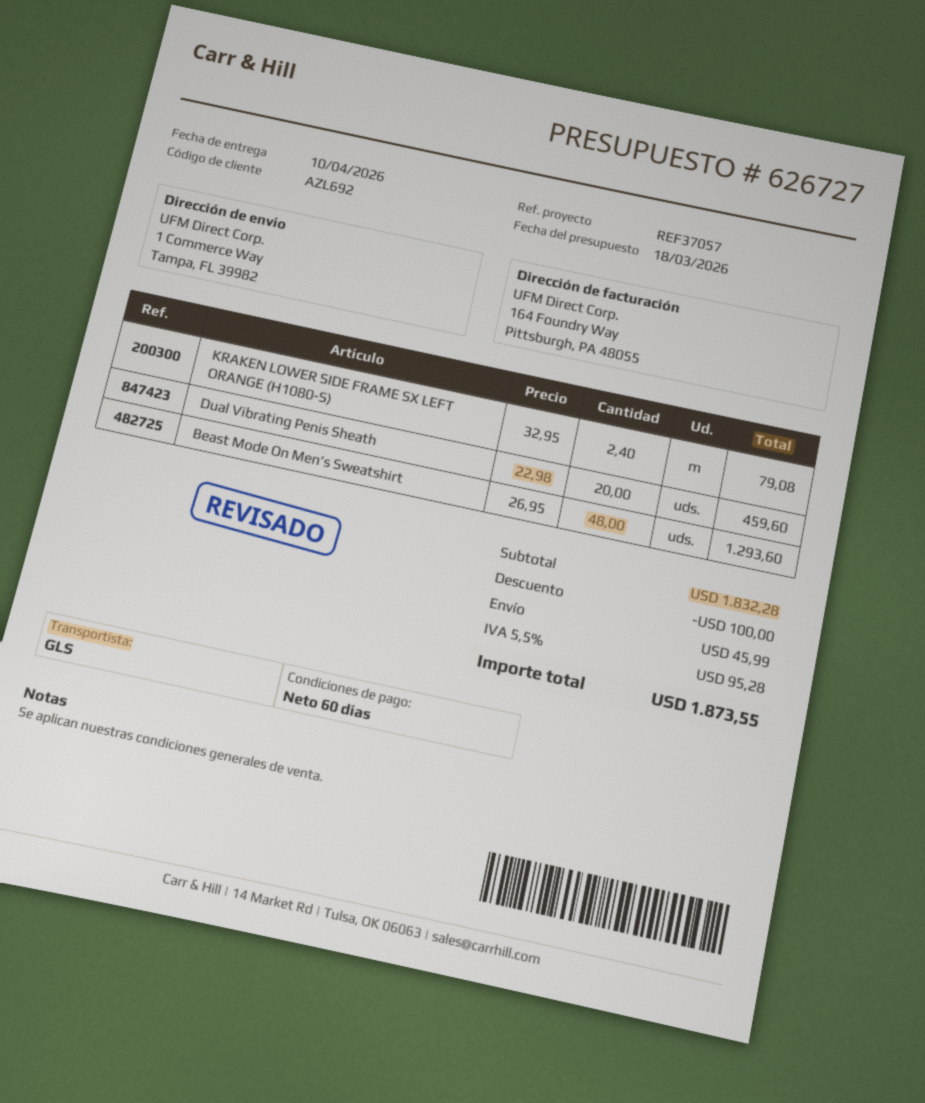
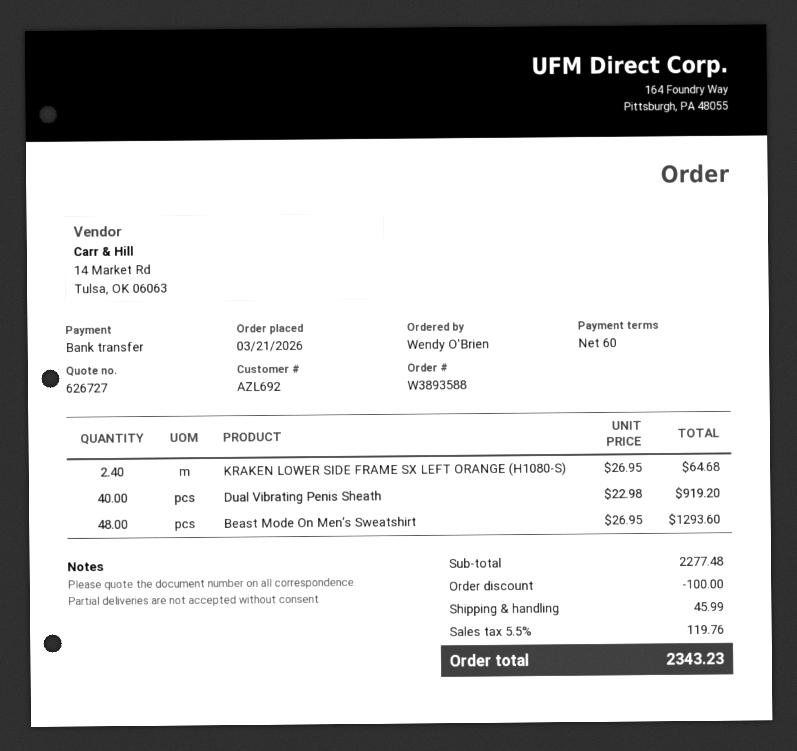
KRAKEN LOWER SIDE FRAME SX LEFT ORANGE (H1080-S): 2.4 x 32.95 = 79.08 -> 2.4 x 26.95 = 64.68
Dual Vibrating Penis Sheath: 20 x 22.98 = 459.60 -> 40 x 22.98 = 919.20
subtotal: 1832.28 -> 2277.48
tax: 5.5% = 95.28 -> 5.5% = 119.76
total: 1873.55 -> 2343.23

